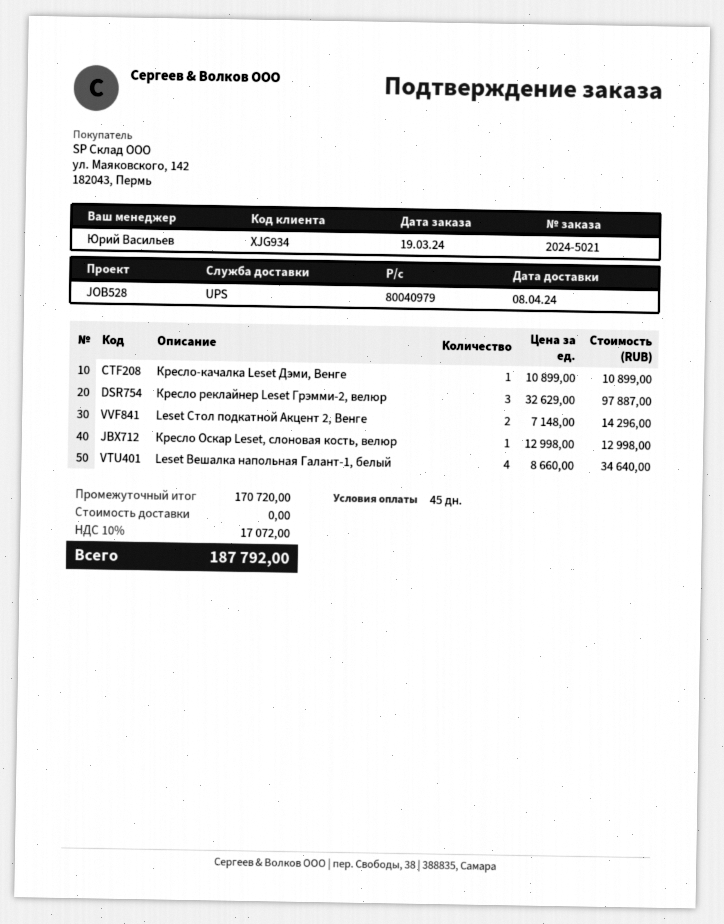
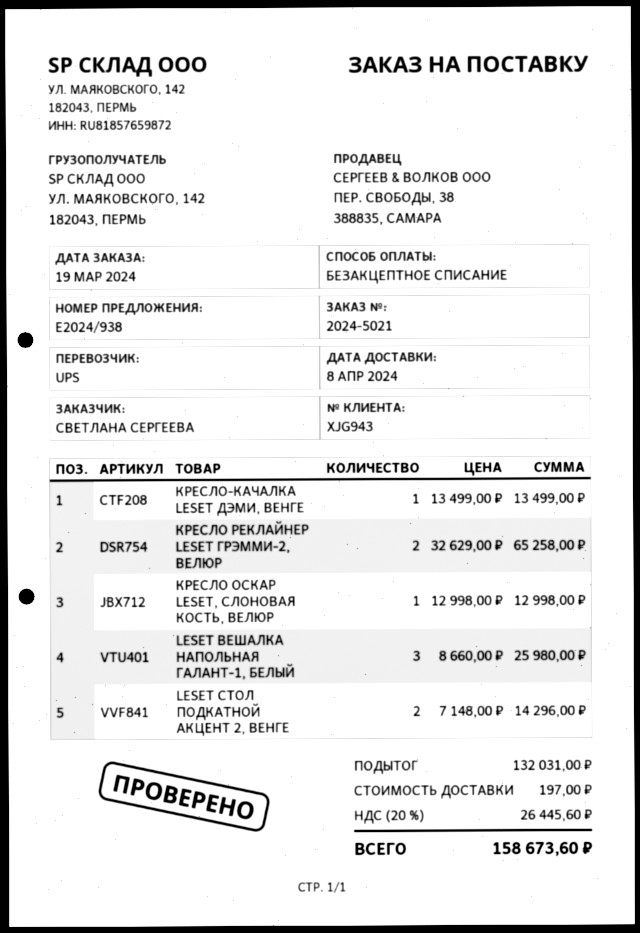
customer number: XJG934 -> XJG943
Кресло-качалка Leset Дэми, Венге: 1 x 10899.00 = 10899.00 -> 1 x 13499.00 = 13499.00
Кресло реклайнер Leset Грэмми-2, велюр: 3 x 32629.00 = 97887.00 -> 2 x 32629.00 = 65258.00
Leset Вешалка напольная Галант-1, белый: 4 x 8660.00 = 34640.00 -> 3 x 8660.00 = 25980.00
subtotal: 170720.00 -> 132031.00
shipping: 0.00 -> 197.00
tax: 10% = 17072.00 -> 20% = 26445.60
total: 187792.00 -> 158673.60

